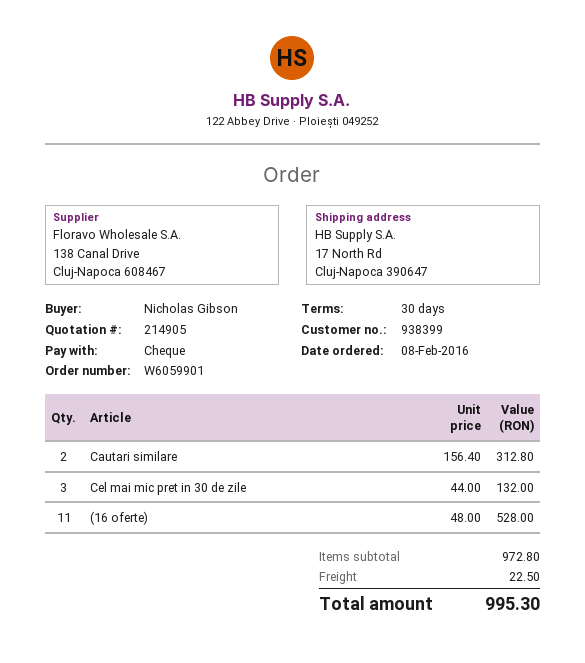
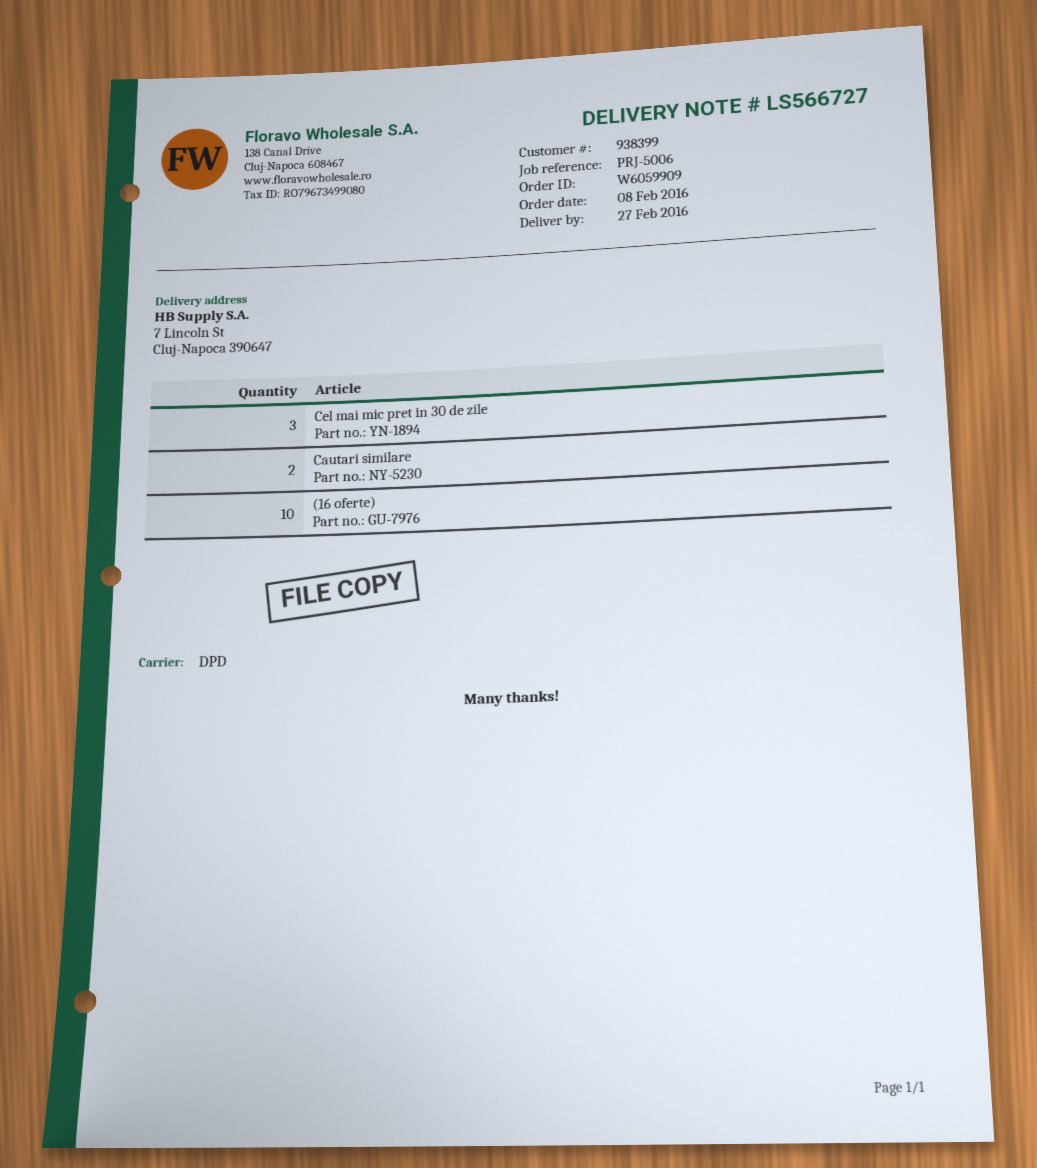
order number: W6059901 -> W6059909
ship to: 17 North Rd, Cluj-Napoca 390647 -> 7 Lincoln St, Cluj-Napoca 390647
(16 oferte): 11 -> 10

